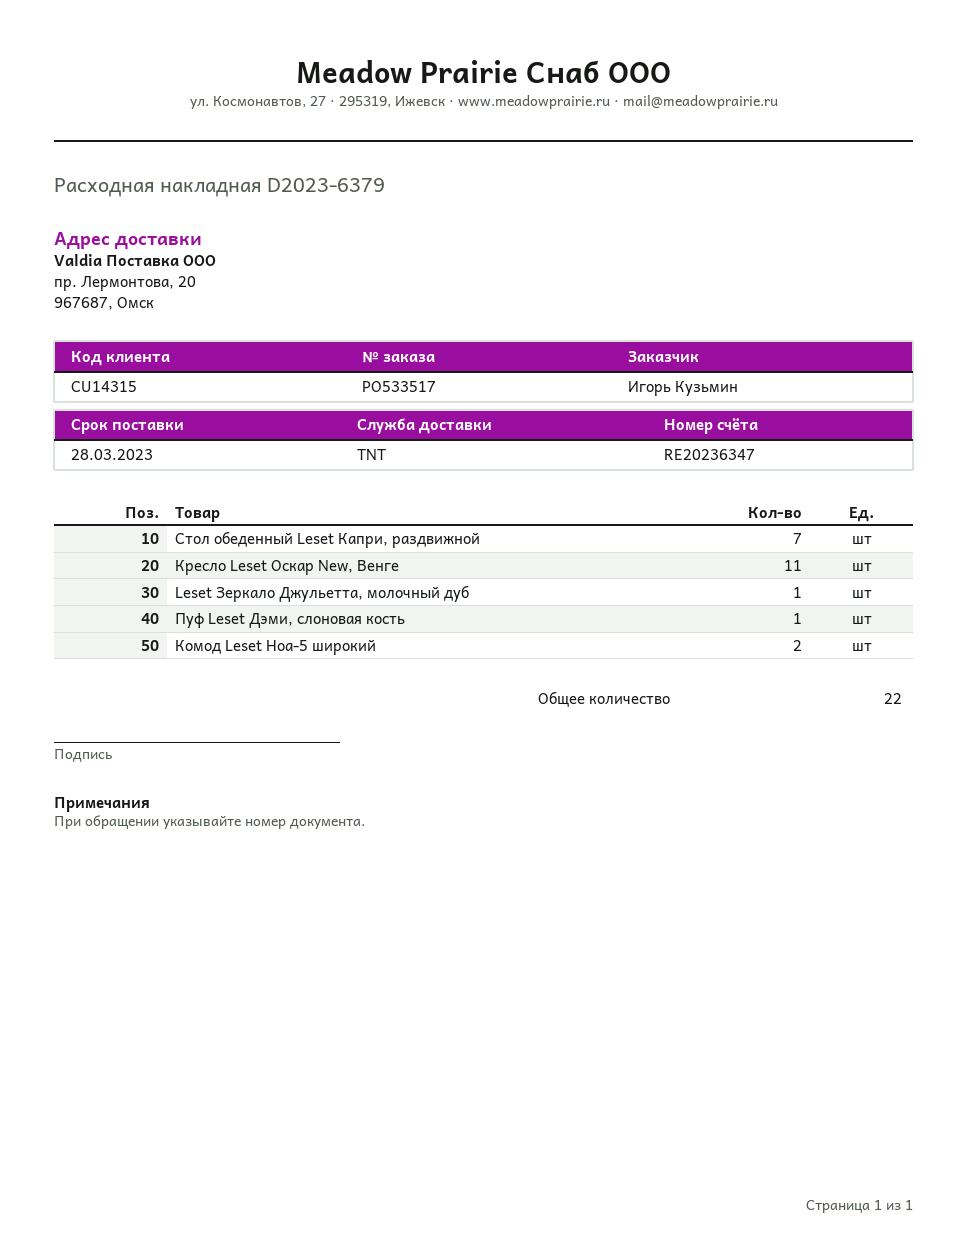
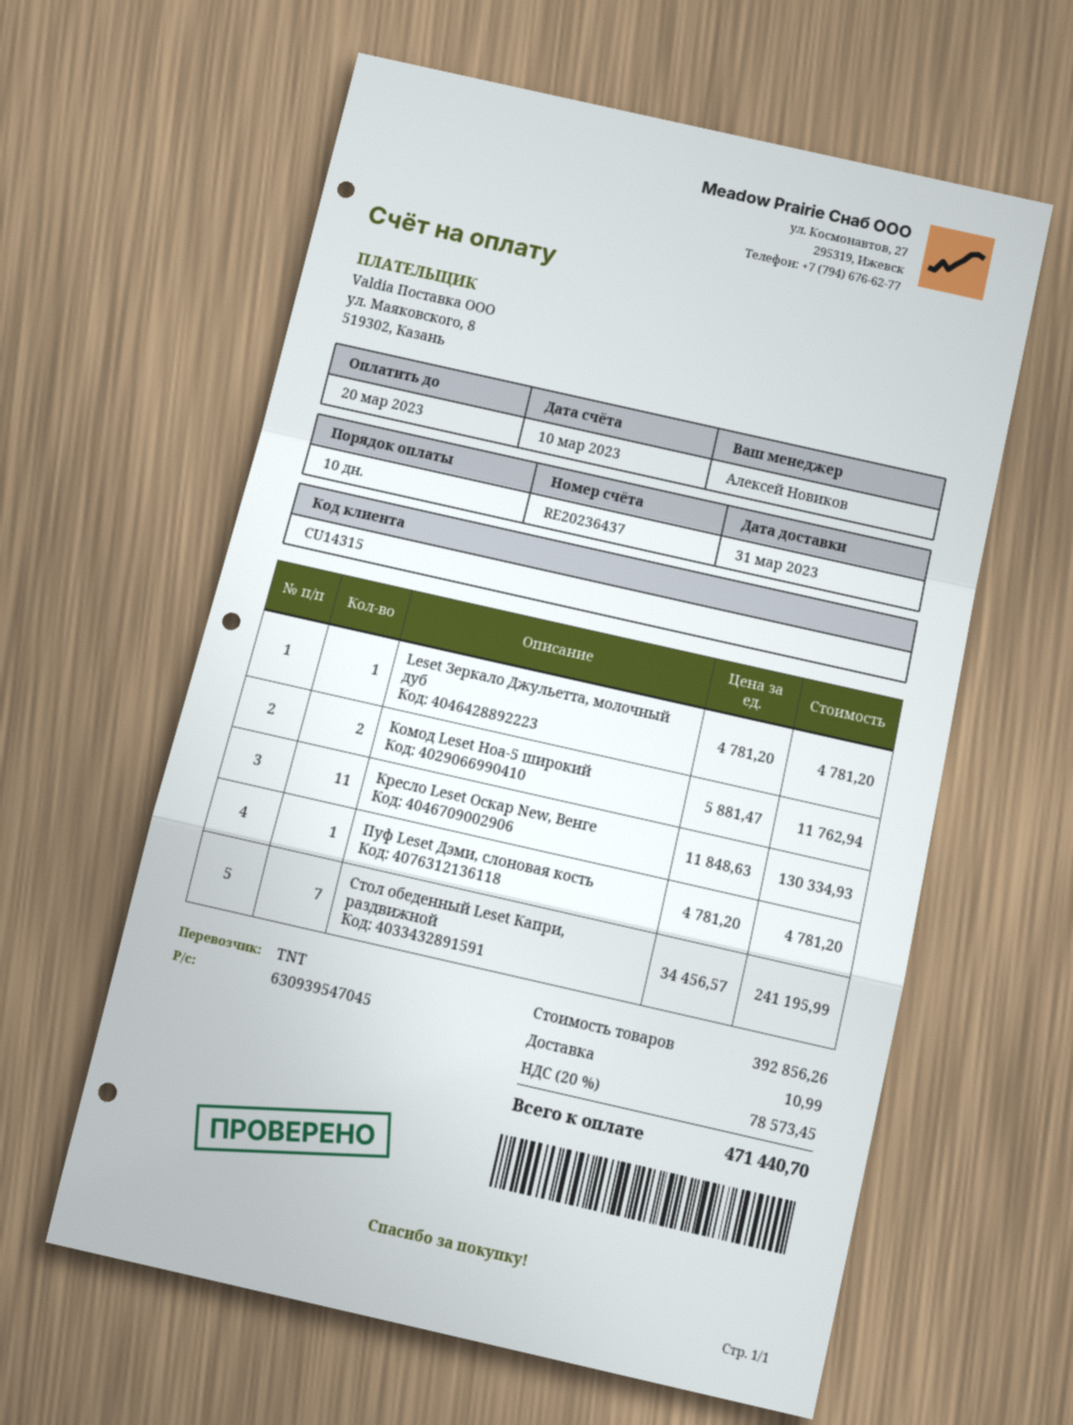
delivery date: 2023-03-28 -> 2023-03-31
invoice number: RE20236347 -> RE20236437

